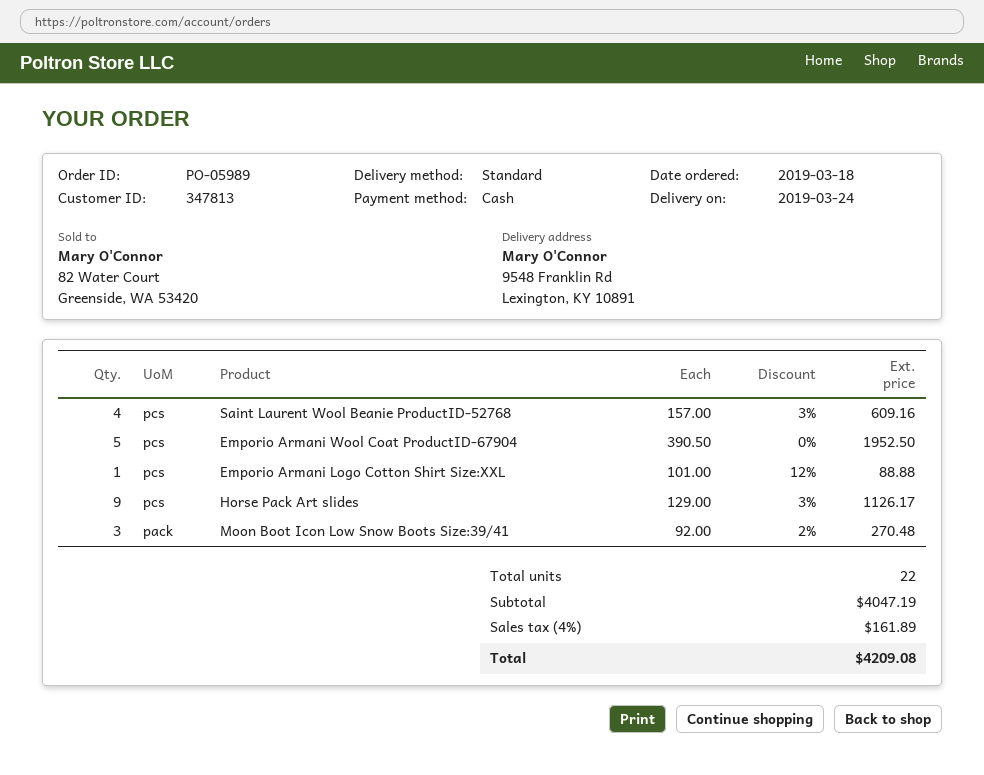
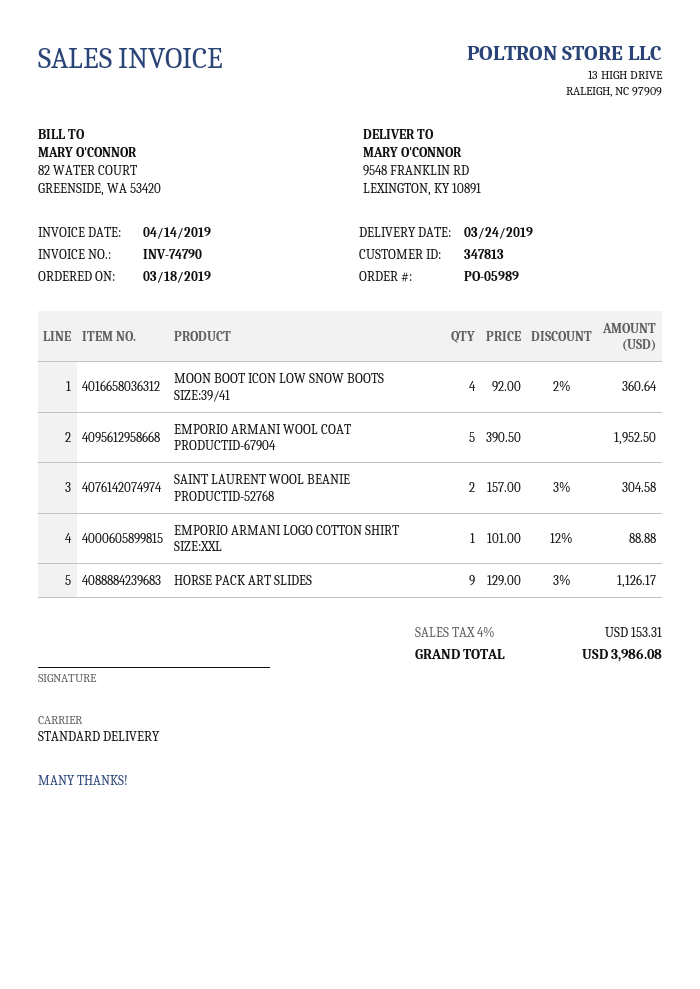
Saint Laurent Wool Beanie ProductID-52768: 4 x 157.00 - 3% = 609.16 -> 2 x 157.00 - 3% = 304.58
Moon Boot Icon Low Snow Boots Size:39/41: 3 x 92.00 - 2% = 270.48 -> 4 x 92.00 - 2% = 360.64
tax: 4% = 161.89 -> 4% = 153.31
total: 4209.08 -> 3986.08

